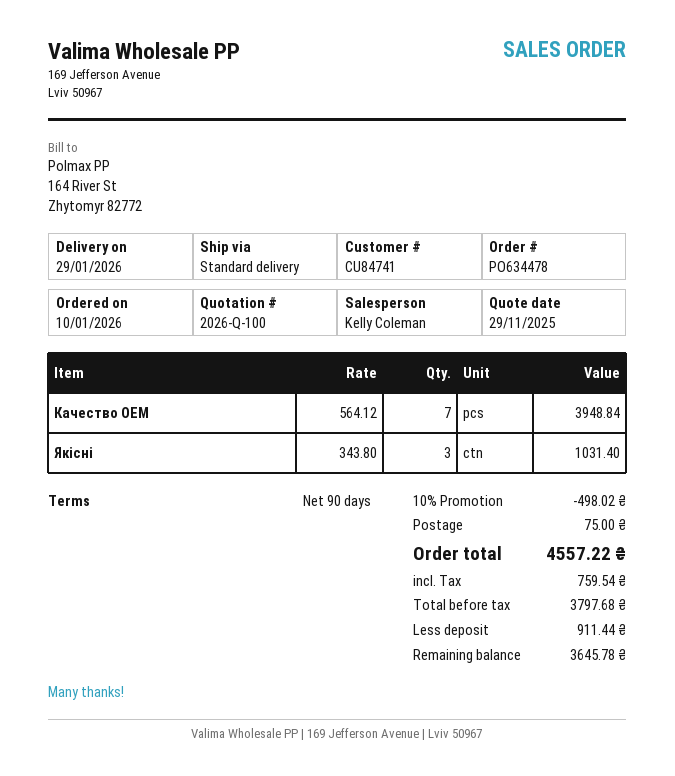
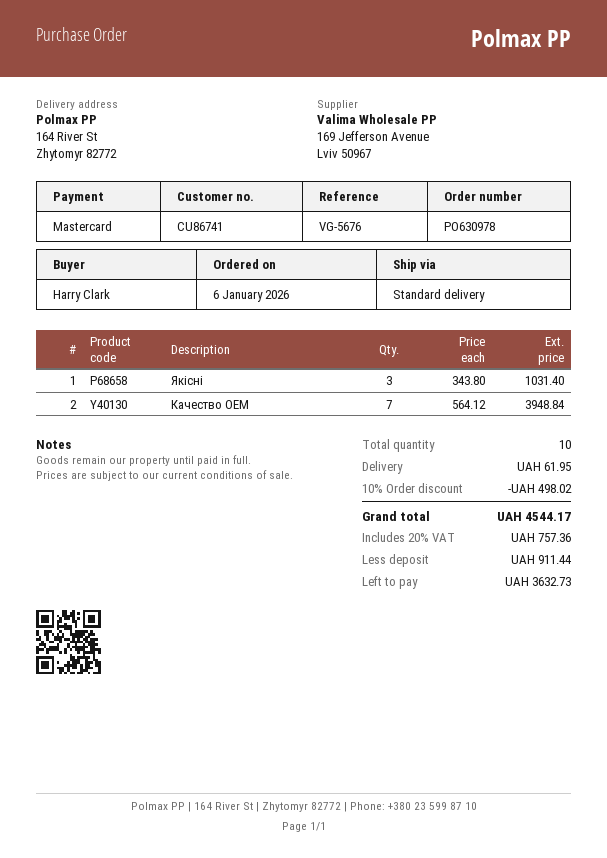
order number: PO634478 -> PO630978
order date: 2026-01-10 -> 2026-01-06
customer number: CU84741 -> CU86741
shipping: 75.00 -> 61.95
tax: 759.54 -> 757.36
total: 4557.22 -> 4544.17
balance: 3645.78 -> 3632.73

